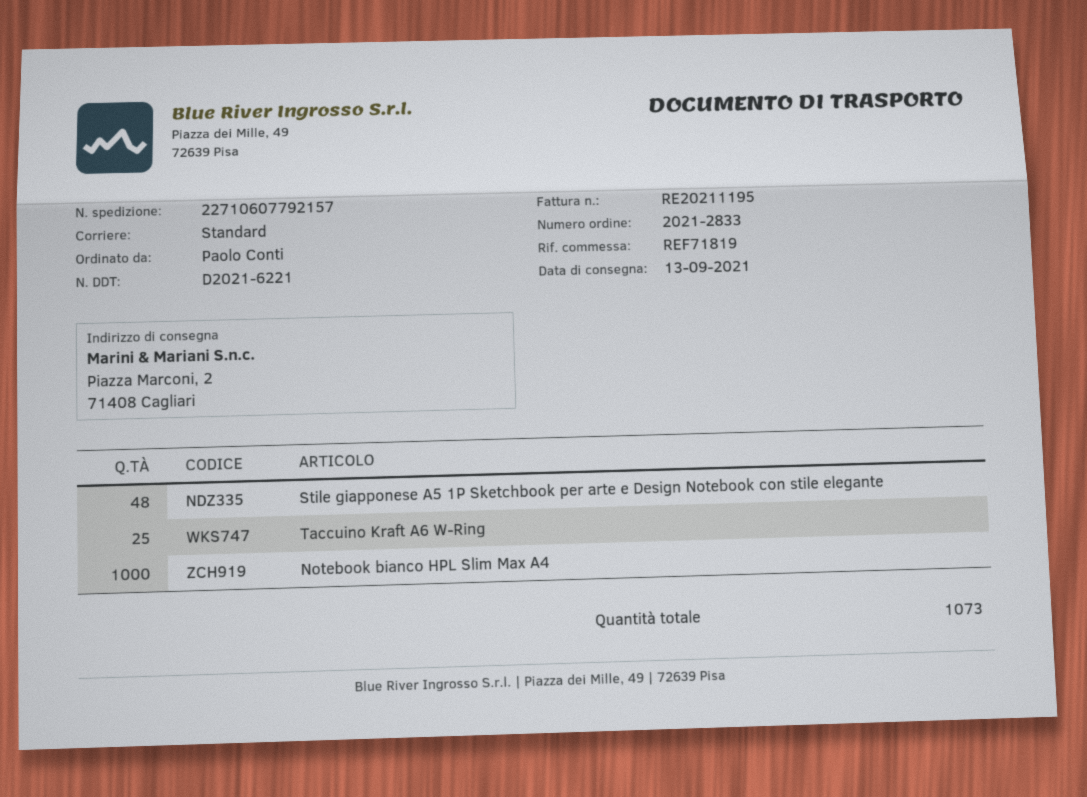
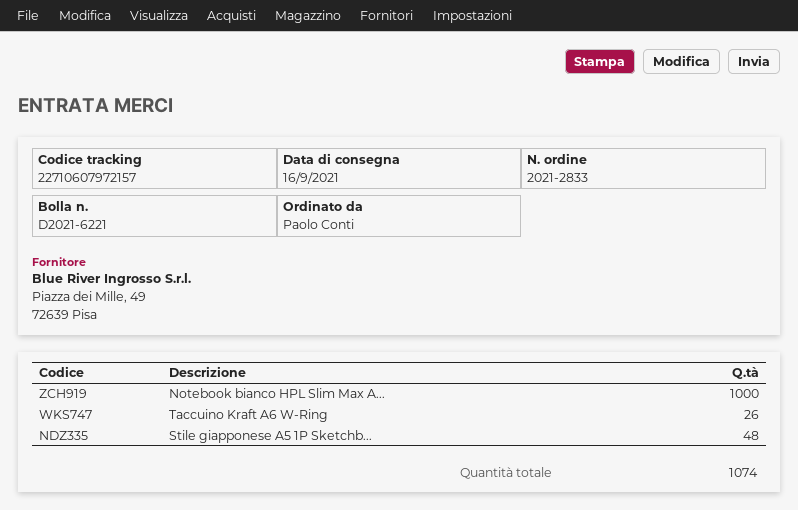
delivery date: 2021-09-13 -> 2021-09-16
tracking number: 22710607792157 -> 22710607972157
Taccuino Kraft A6 W-Ring: 25 -> 26
total quantity: 1073 -> 1074

